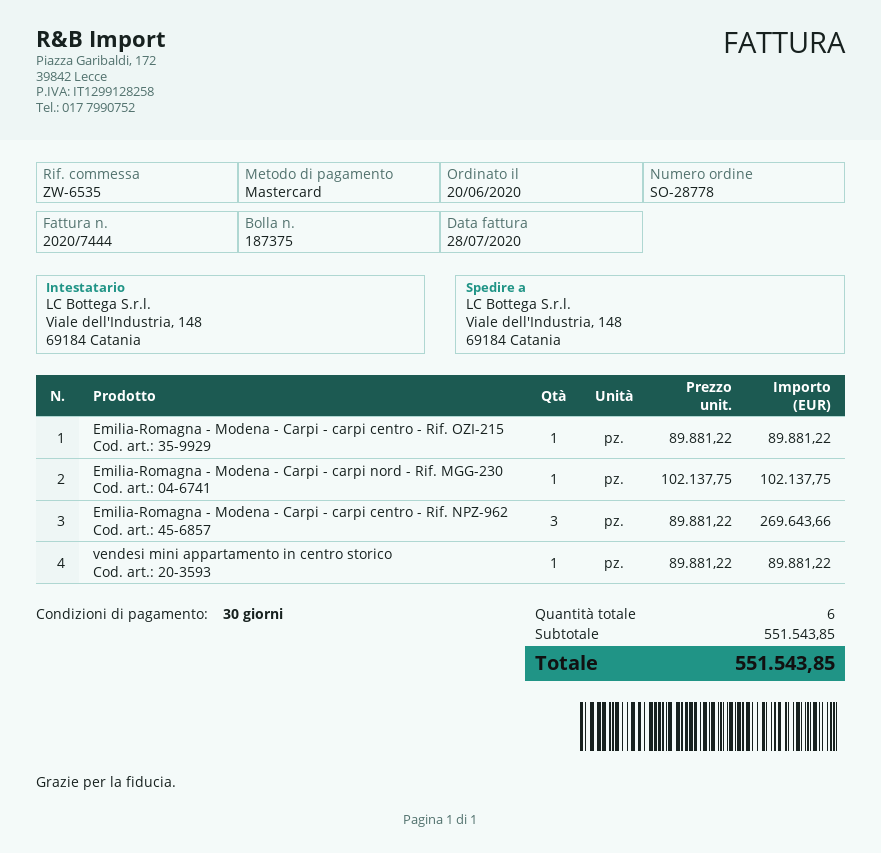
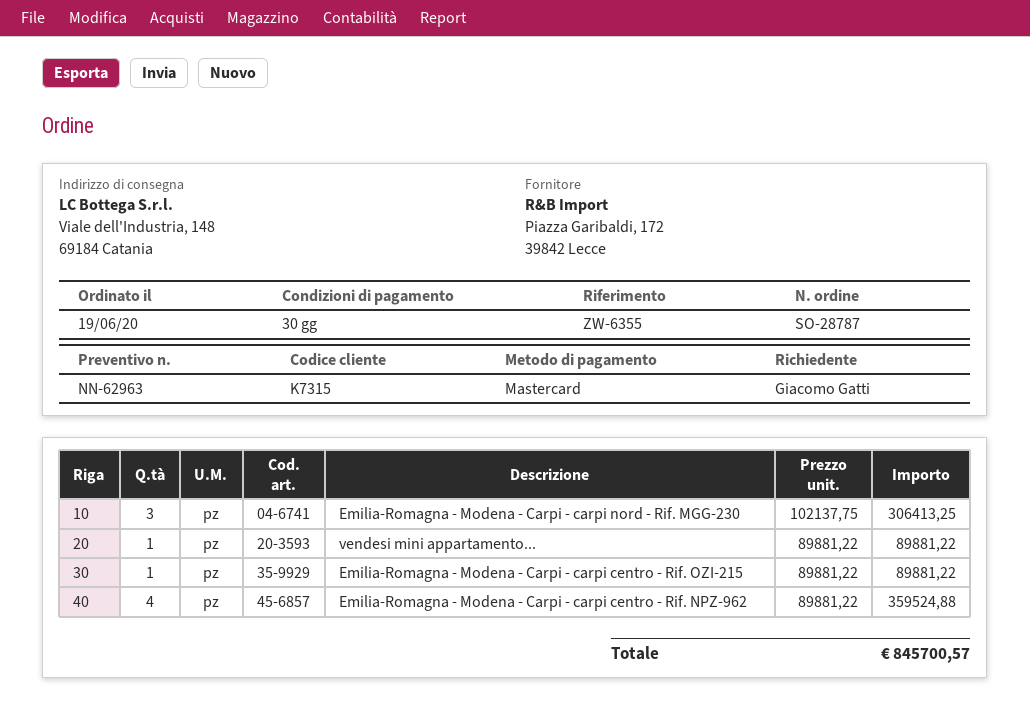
order number: SO-28778 -> SO-28787
order date: 2020-06-20 -> 2020-06-19
reference: ZW-6535 -> ZW-6355
Emilia-Romagna - Modena - Carpi - carpi nord - Rif. MGG-230: 1 x 102137.75 = 102137.75 -> 3 x 102137.75 = 306413.25
Emilia-Romagna - Modena - Carpi - carpi centro - Rif. NPZ-962: 3 x 89881.22 = 269643.66 -> 4 x 89881.22 = 359524.88
total: 551543.85 -> 845700.57

